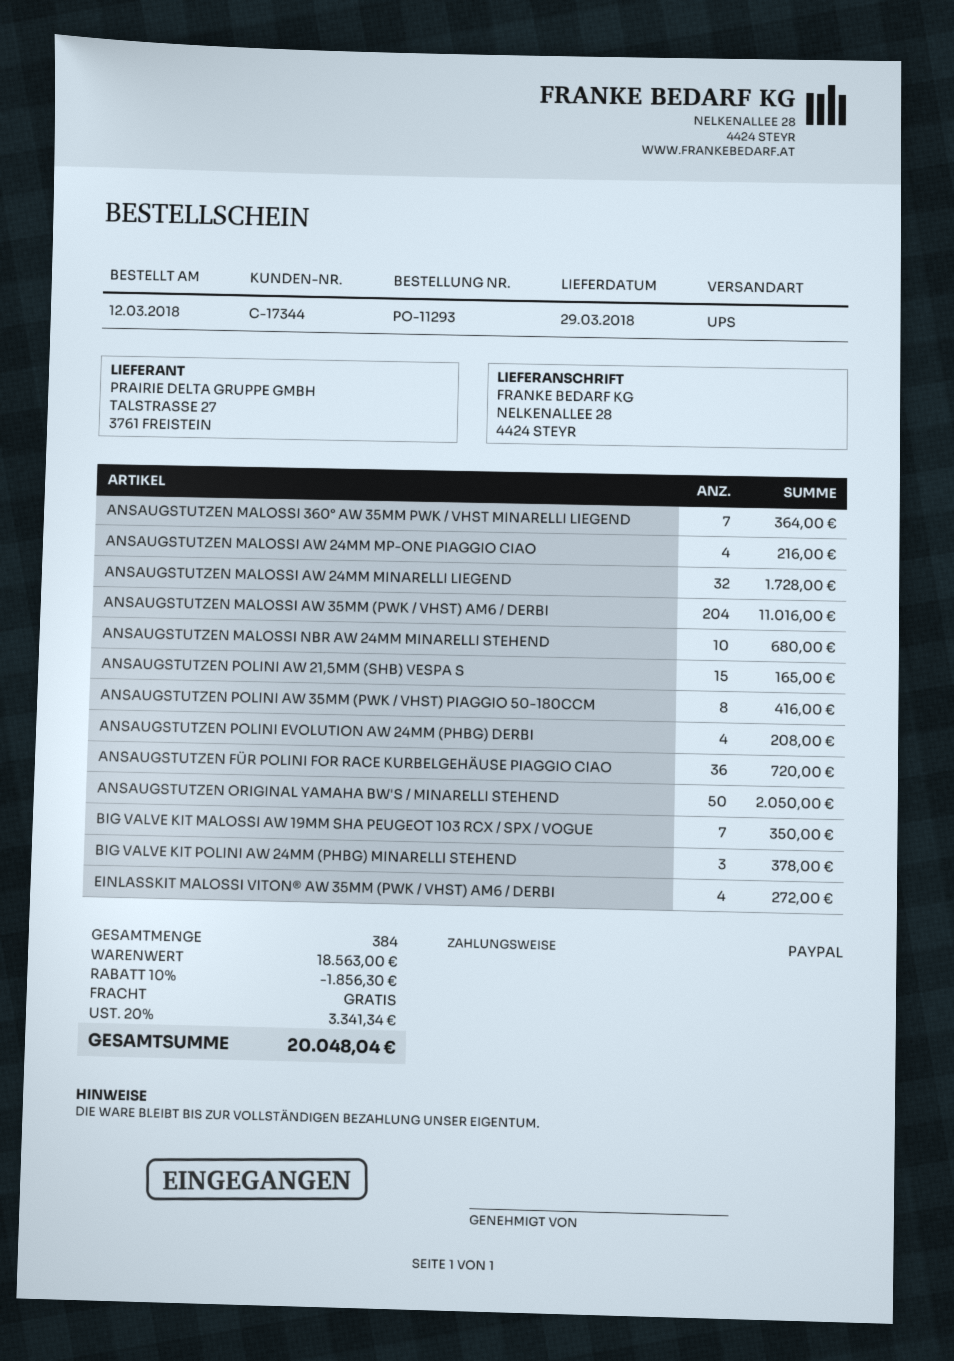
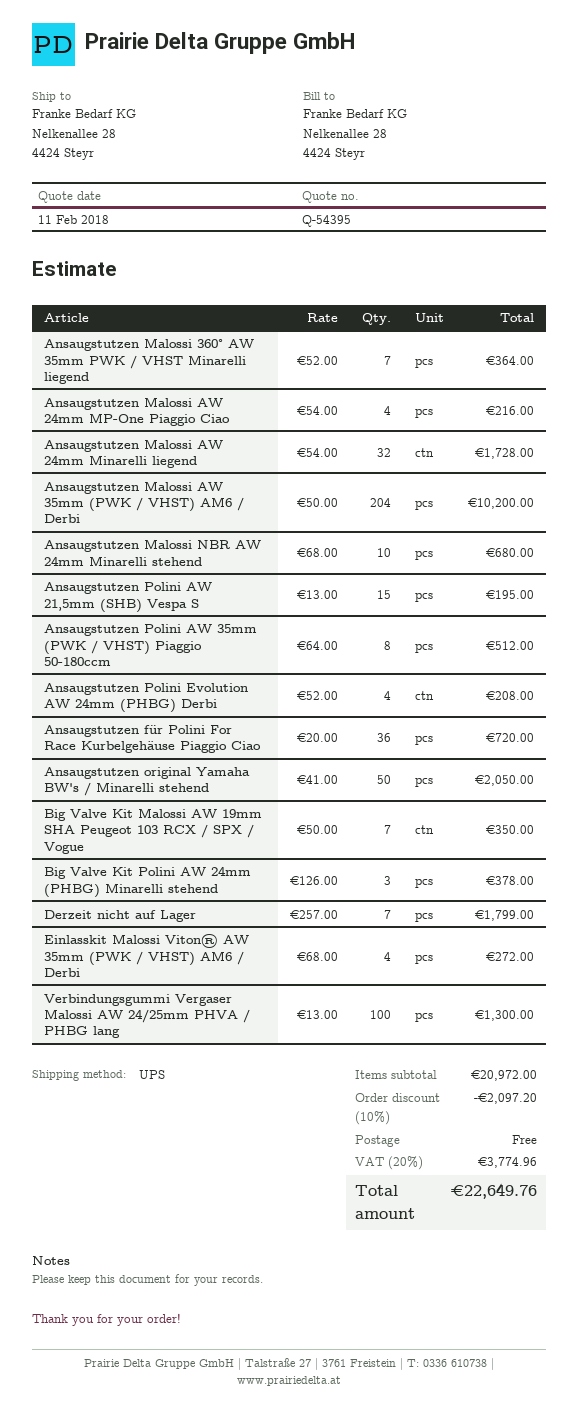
ANSAUGSTUTZEN MALOSSI AW 35MM (PWK / VHST) AM6 / DERBI: 204 for 11016.00 -> 204 for 10200.00
ANSAUGSTUTZEN POLINI AW 21,5MM (SHB) VESPA S: 15 for 165.00 -> 15 for 195.00
ANSAUGSTUTZEN POLINI AW 35MM (PWK / VHST) PIAGGIO 50-180CCM: 8 for 416.00 -> 8 for 512.00
Derzeit nicht auf Lager: none -> 7 for 1799.00
Verbindungsgummi Vergaser Malossi AW 24/25mm PHVA / PHBG lang: none -> 100 for 1300.00
subtotal: 18563.00 -> 20972.00
discount: 10% = 1856.30 -> 10% = 2097.20
tax: 20% = 3341.34 -> 20% = 3774.96
total: 20048.04 -> 22649.76

